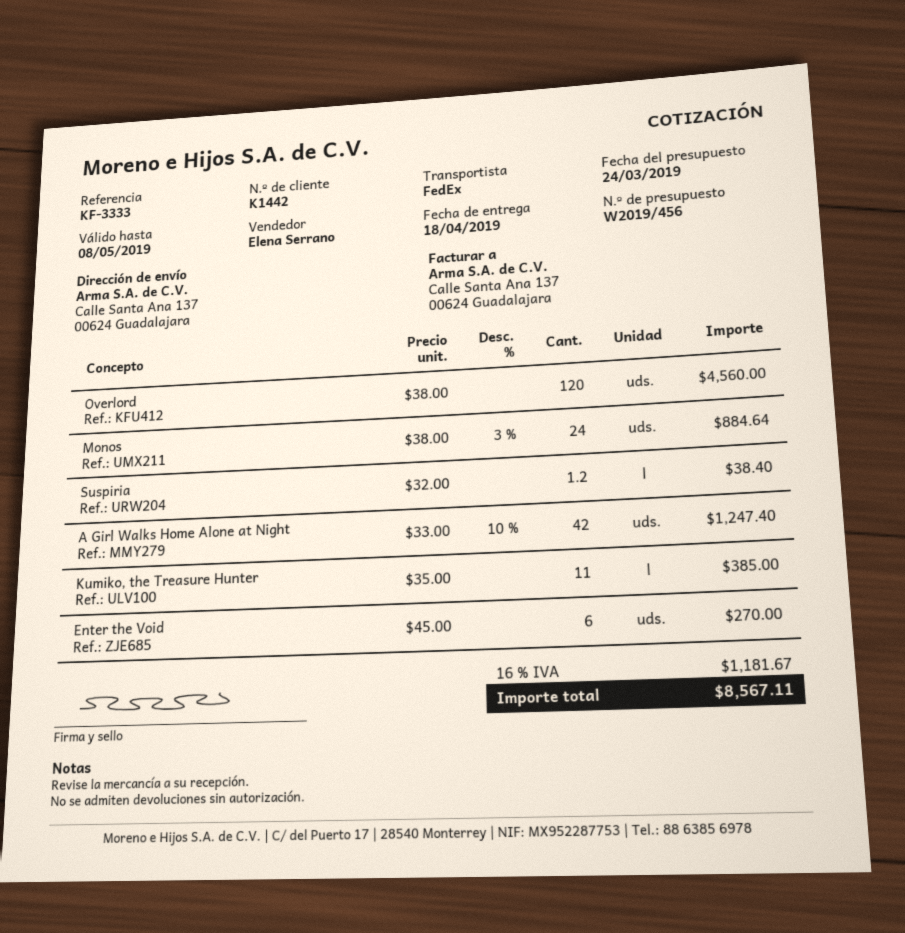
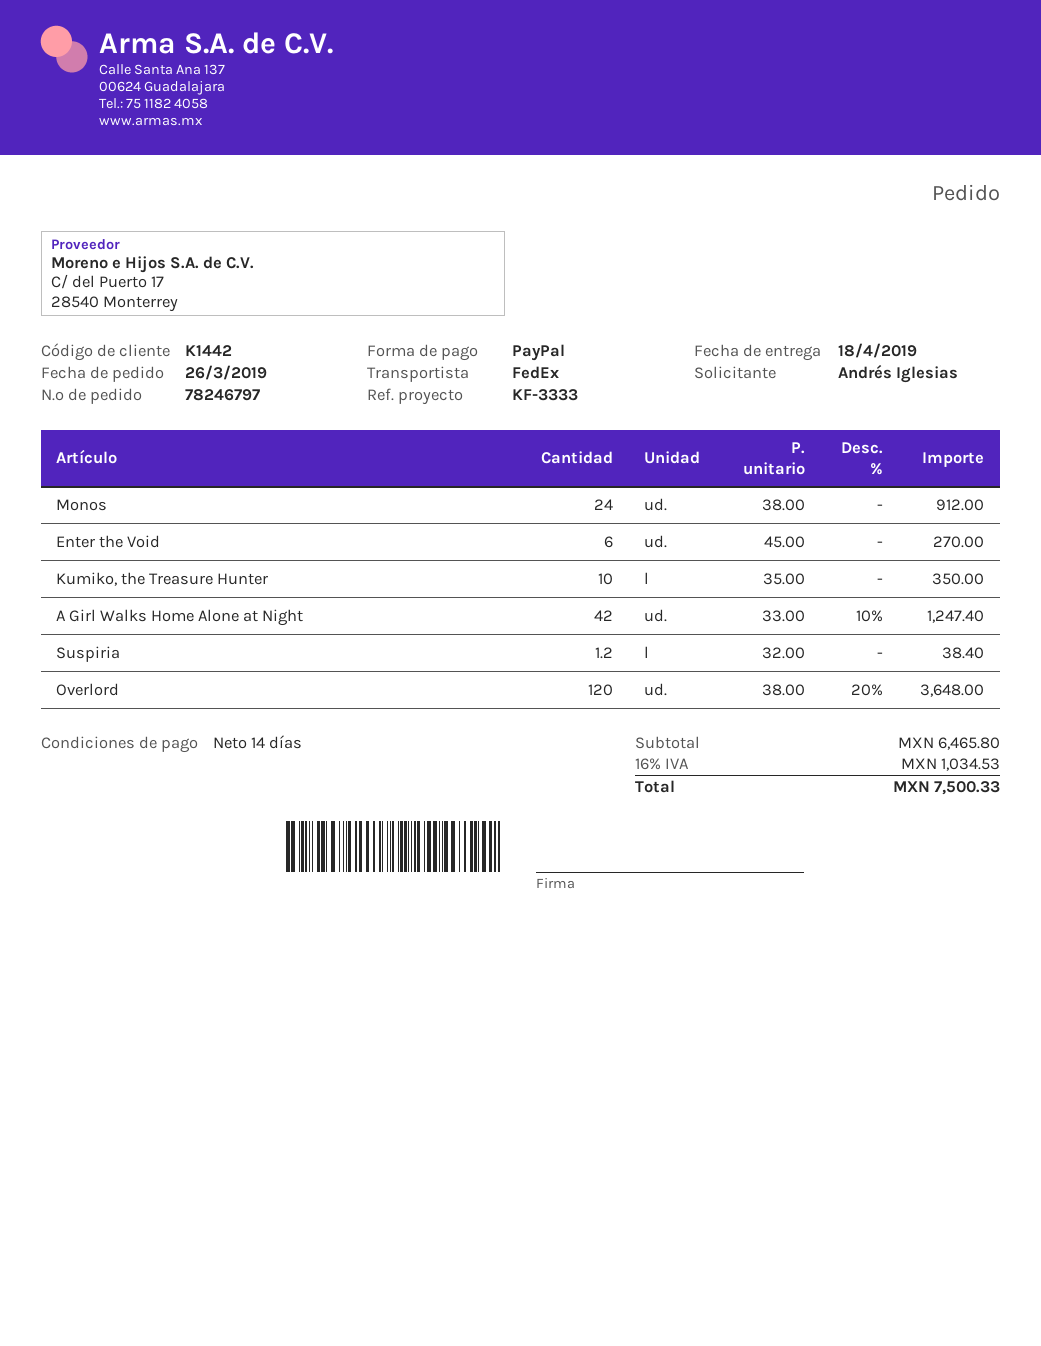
Overlord: 120 x 38.00 = 4560.00 -> 120 x 38.00 - 20% = 3648.00
Monos: 24 x 38.00 - 3% = 884.64 -> 24 x 38.00 = 912.00
Kumiko, the Treasure Hunter: 11 x 35.00 = 385.00 -> 10 x 35.00 = 350.00
tax: 16% = 1181.67 -> 16% = 1034.53
total: 8567.11 -> 7500.33

